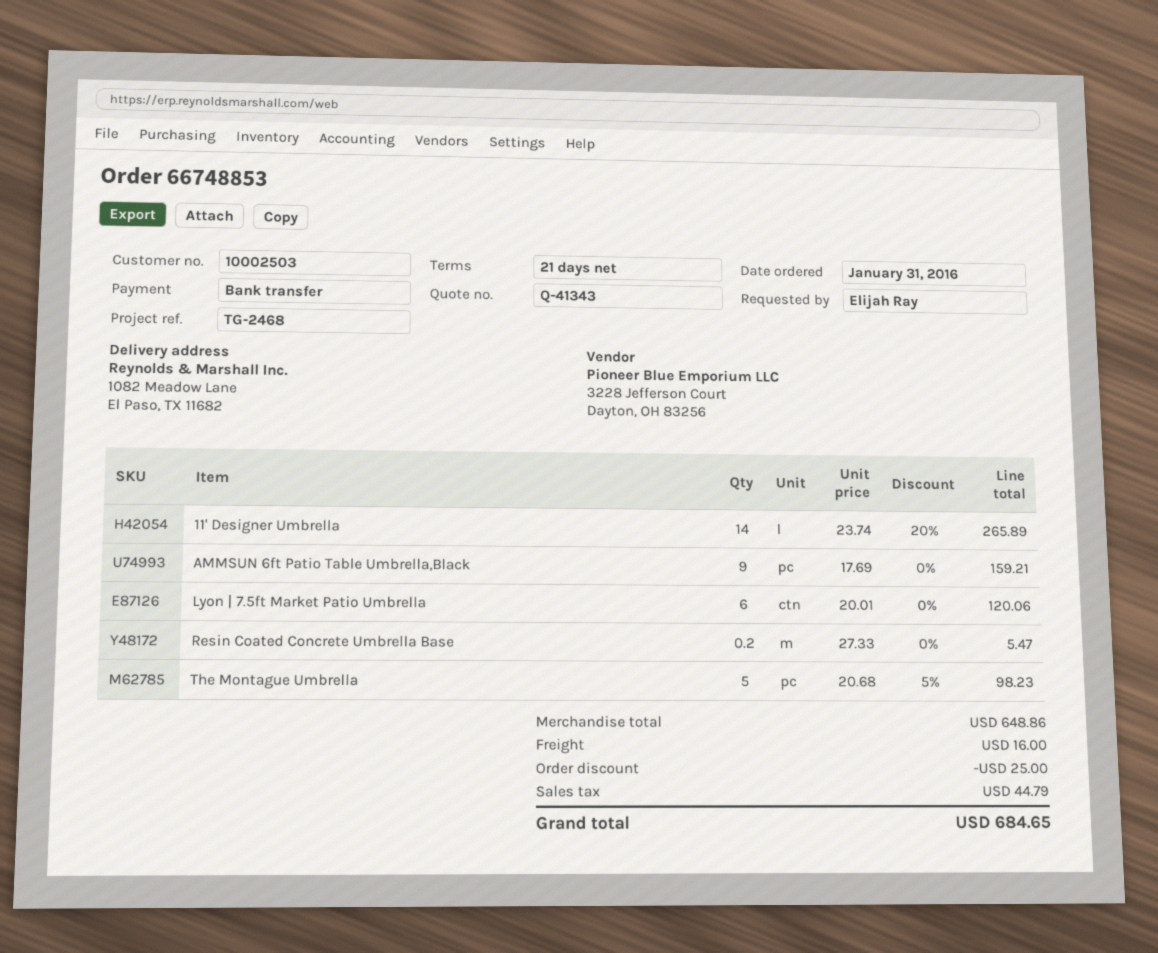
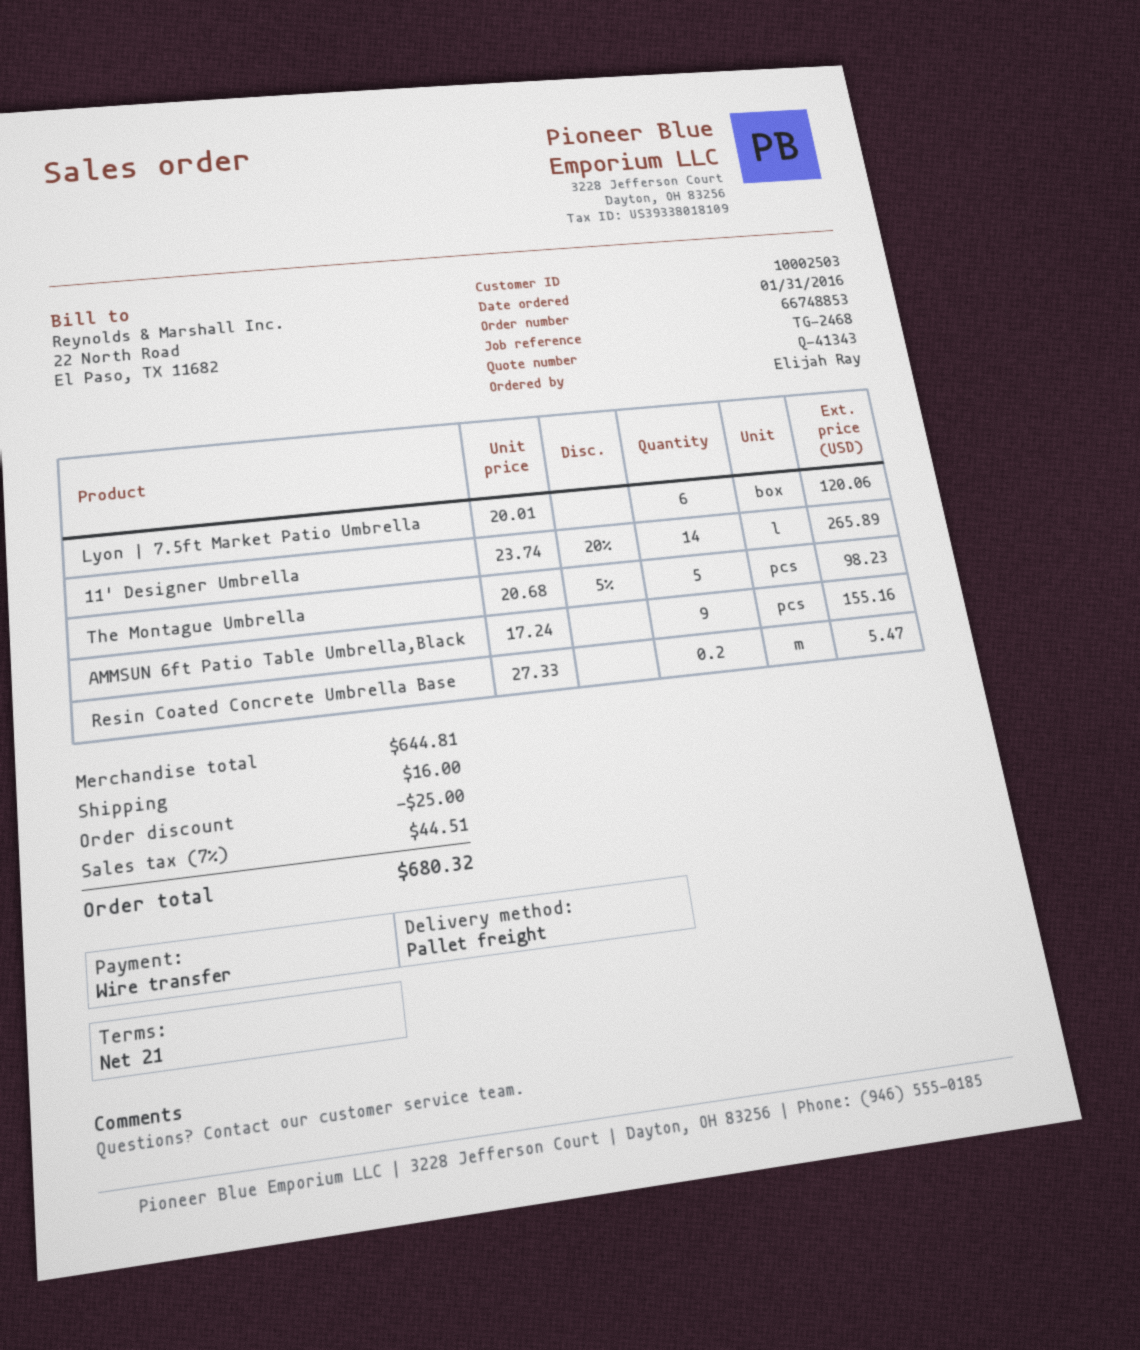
AMMSUN 6ft Patio Table Umbrella,Black: 9 x 17.69 = 159.21 -> 9 x 17.24 = 155.16
subtotal: 648.86 -> 644.81
tax: 44.79 -> 44.51
total: 684.65 -> 680.32

